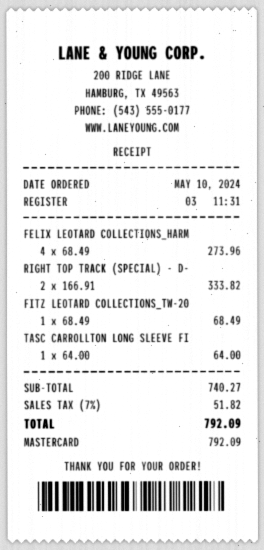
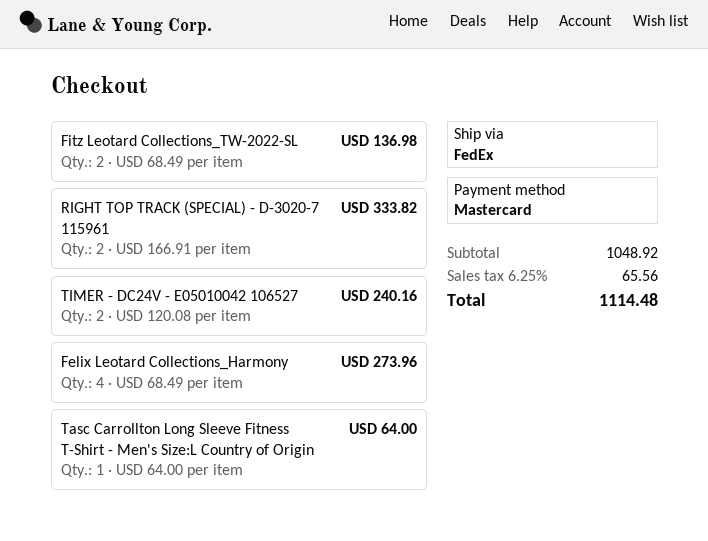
FITZ LEOTARD COLLECTIONS_TW-20: 1 x 68.49 = 68.49 -> 2 x 68.49 = 136.98
TIMER - DC24V - E05010042 106527: none -> 2 x 120.08 = 240.16
subtotal: 740.27 -> 1048.92
tax: 7% = 51.82 -> 6.25% = 65.56
total: 792.09 -> 1114.48

